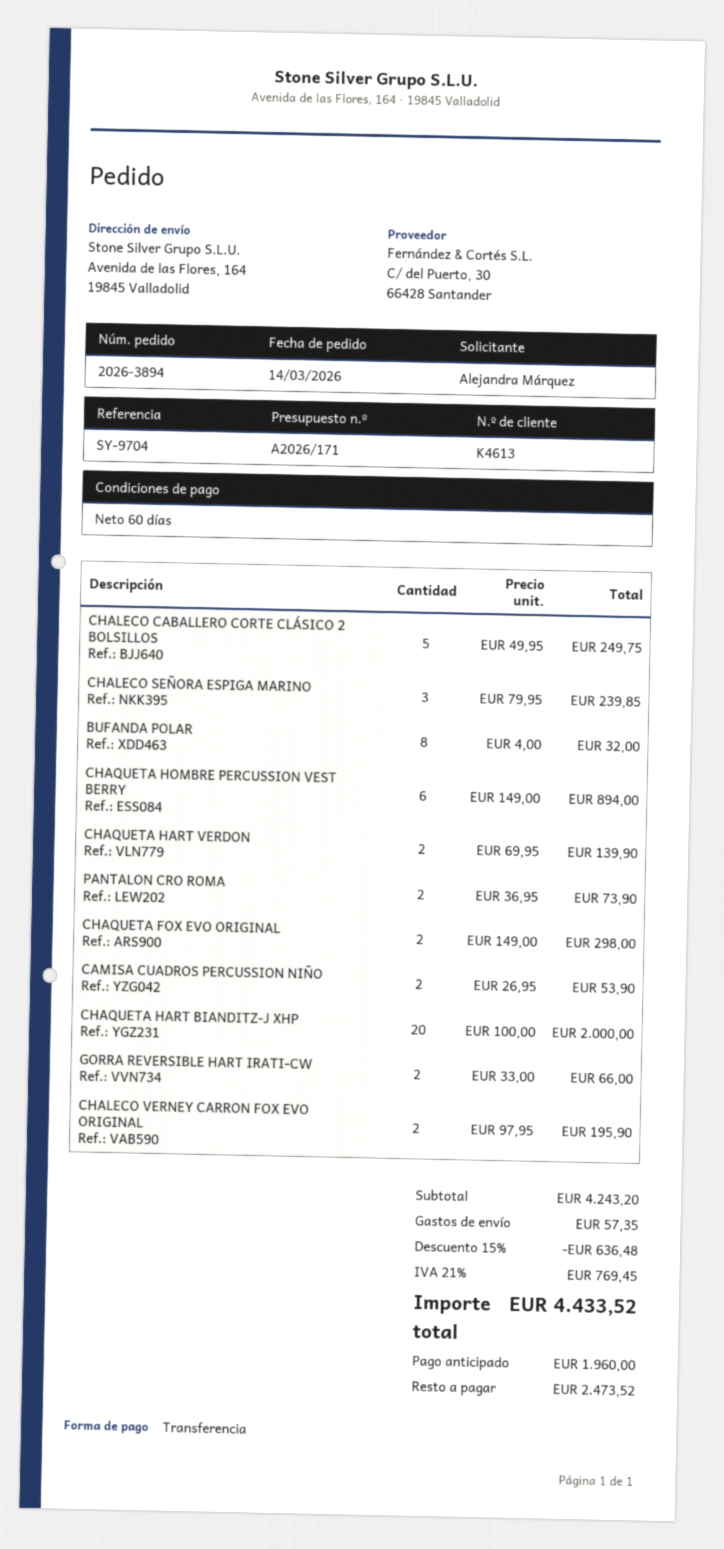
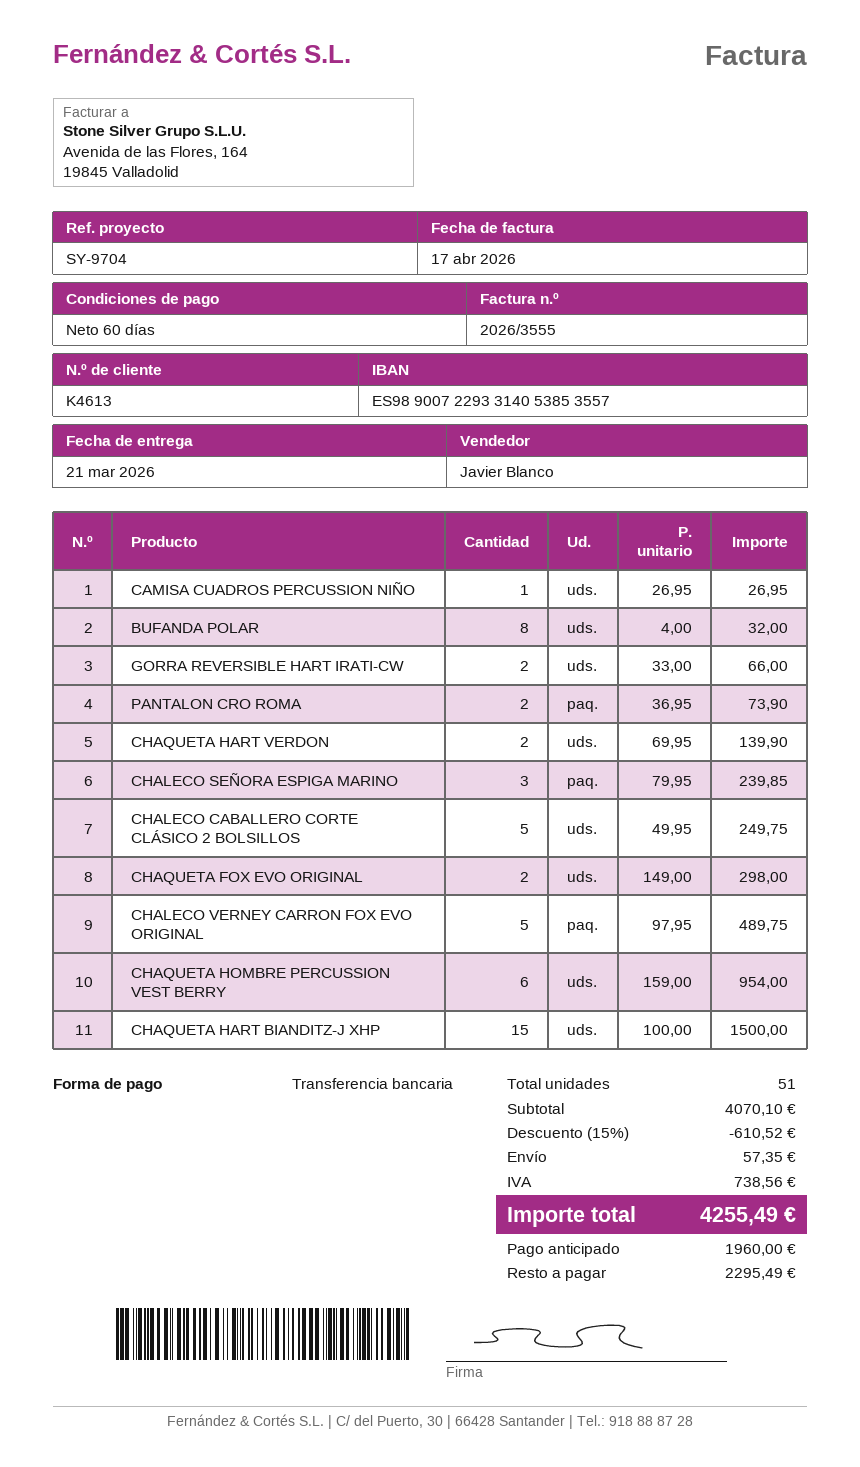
CHAQUETA HOMBRE PERCUSSION VEST BERRY: 6 x 149.00 = 894.00 -> 6 x 159.00 = 954.00
CAMISA CUADROS PERCUSSION NIÑO: 2 x 26.95 = 53.90 -> 1 x 26.95 = 26.95
CHAQUETA HART BIANDITZ-J XHP: 20 x 100.00 = 2000.00 -> 15 x 100.00 = 1500.00
CHALECO VERNEY CARRON FOX EVO ORIGINAL: 2 x 97.95 = 195.90 -> 5 x 97.95 = 489.75
subtotal: 4243.20 -> 4070.10
discount: 15% = 636.48 -> 15% = 610.52
tax: 769.45 -> 738.56
total: 4433.52 -> 4255.49
balance: 2473.52 -> 2295.49

